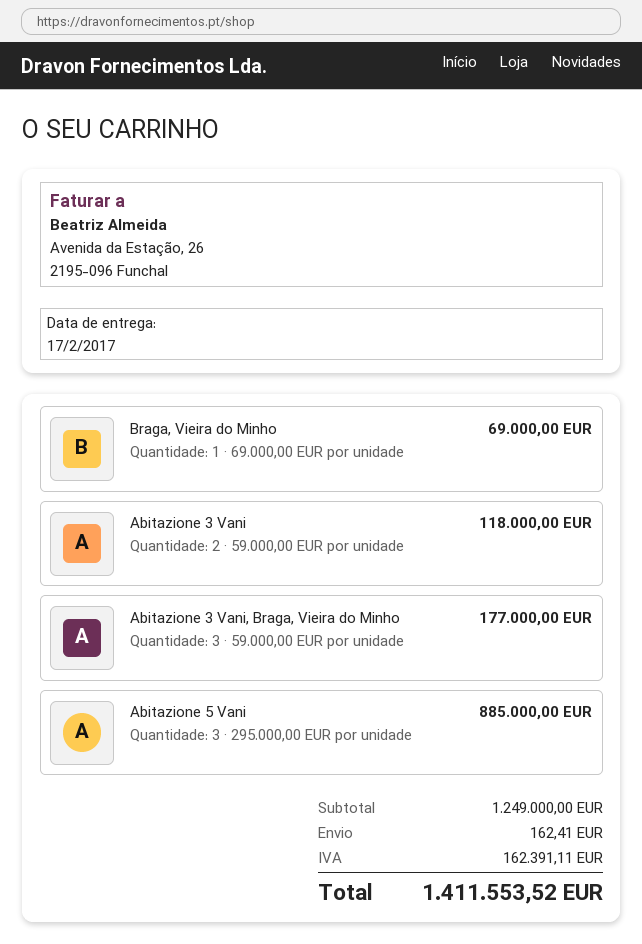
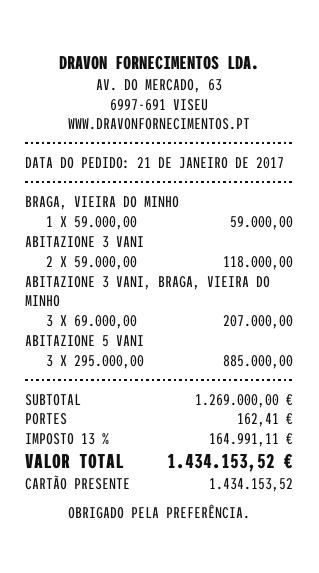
Braga, Vieira do Minho: 1 x 69000.00 = 69000.00 -> 1 x 59000.00 = 59000.00
Abitazione 3 Vani, Braga, Vieira do Minho: 3 x 59000.00 = 177000.00 -> 3 x 69000.00 = 207000.00
subtotal: 1249000.00 -> 1269000.00
tax: 162391.11 -> 164991.11
total: 1411553.52 -> 1434153.52

